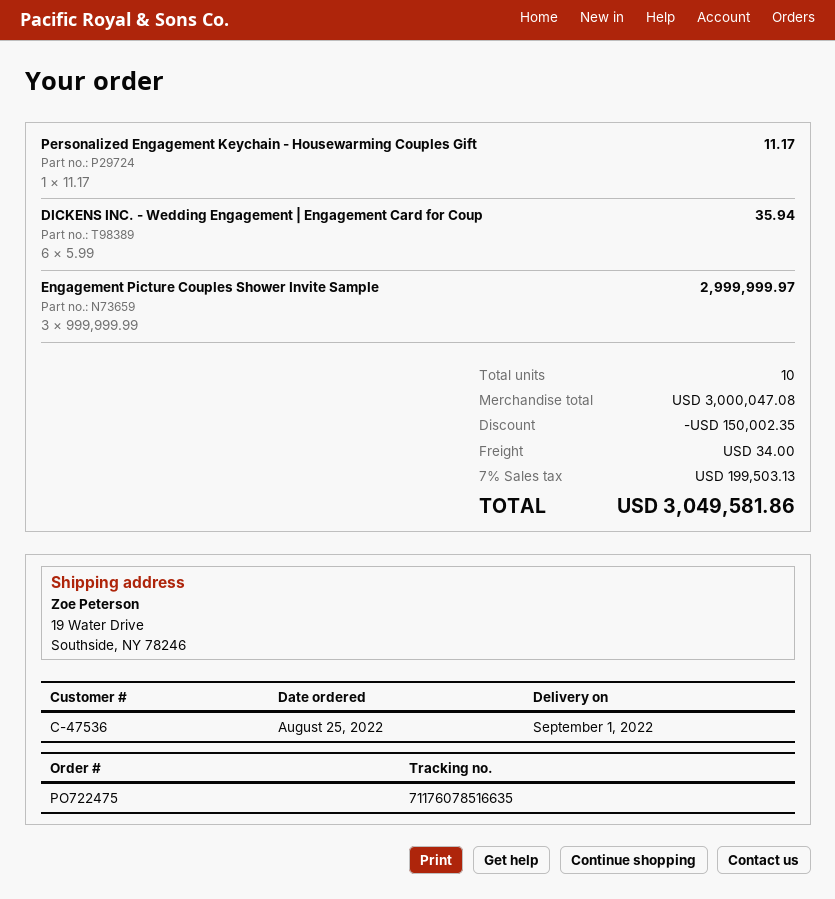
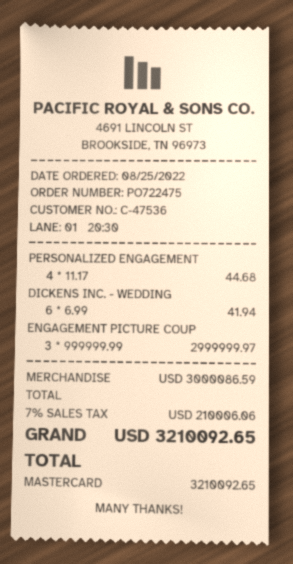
Personalized Engagement Keychain - Housewarming Couples Gift: 1 x 11.17 = 11.17 -> 4 x 11.17 = 44.68
DICKENS INC. - Wedding Engagement | Engagement Card for Coup: 6 x 5.99 = 35.94 -> 6 x 6.99 = 41.94
subtotal: 3000047.08 -> 3000086.59
discount: 150002.35 -> none
shipping: 34.00 -> none
tax: 7% = 199503.13 -> 7% = 210006.06
total: 3049581.86 -> 3210092.65

